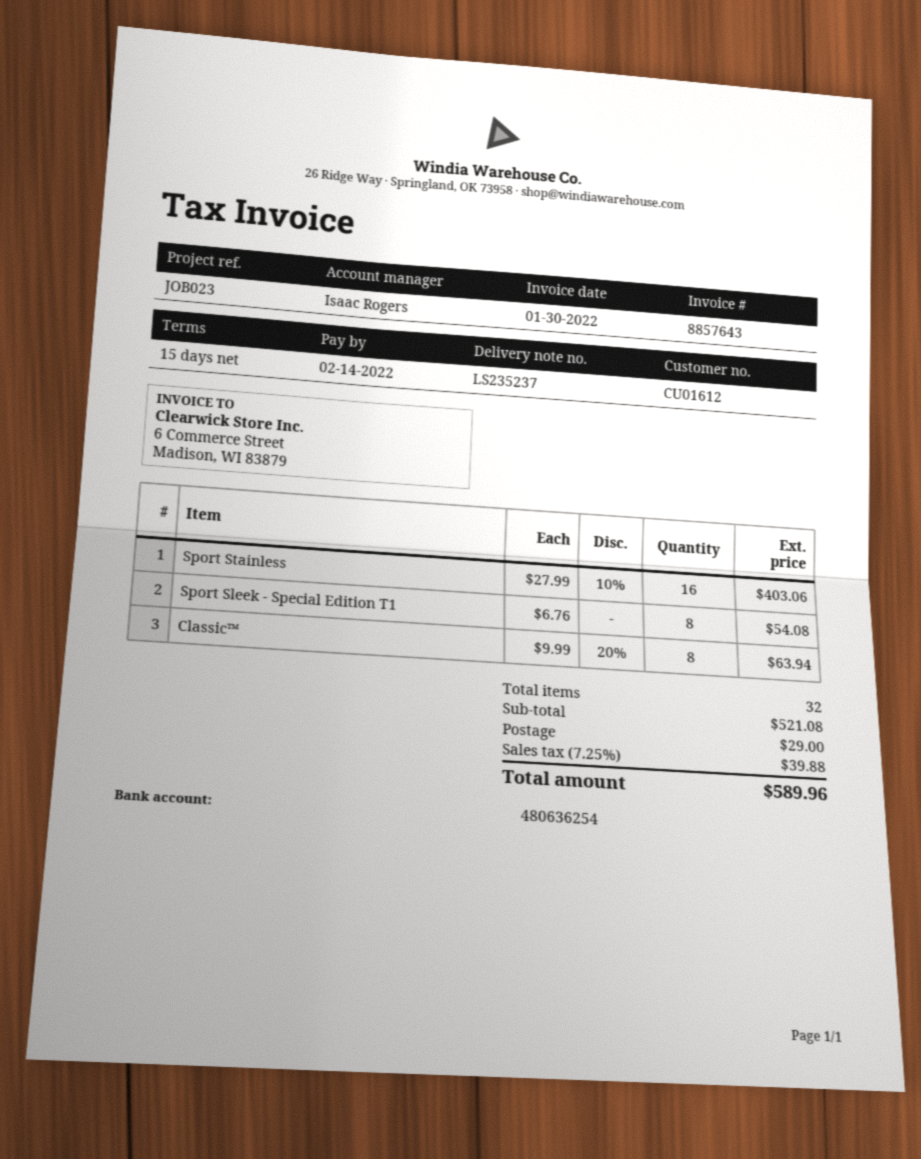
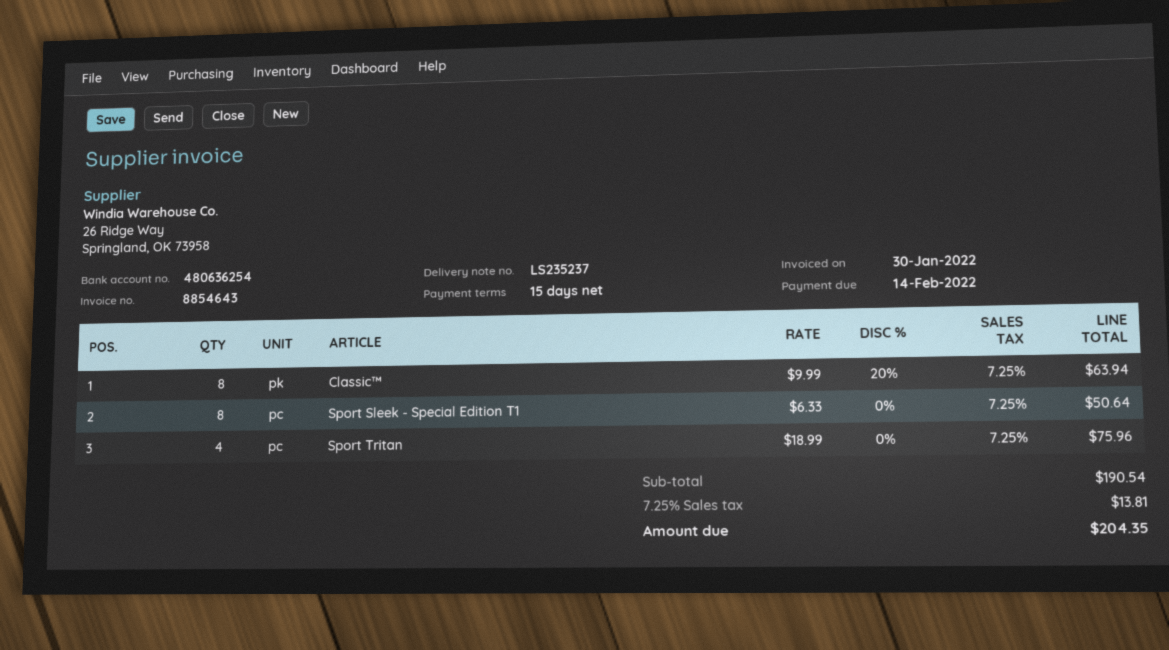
invoice number: 8857643 -> 8854643
Sport Stainless: 16 x 27.99 - 10% = 403.06 -> none
Sport Sleek - Special Edition T1: 8 x 6.76 = 54.08 -> 8 x 6.33 = 50.64
Sport Tritan: none -> 4 x 18.99 = 75.96
subtotal: 521.08 -> 190.54
shipping: 29.00 -> none
tax: 7.25% = 39.88 -> 7.25% = 13.81
total: 589.96 -> 204.35

